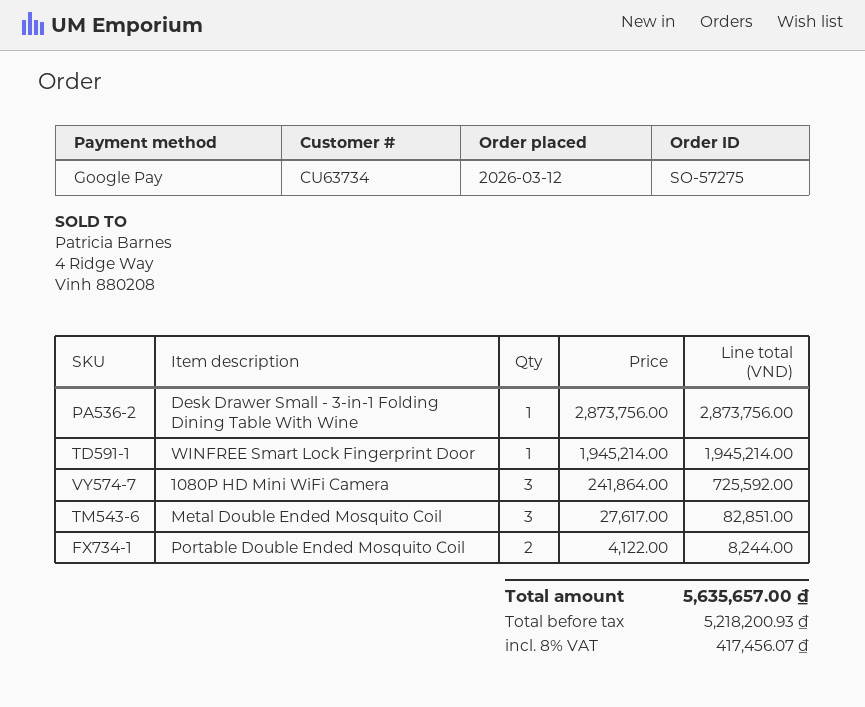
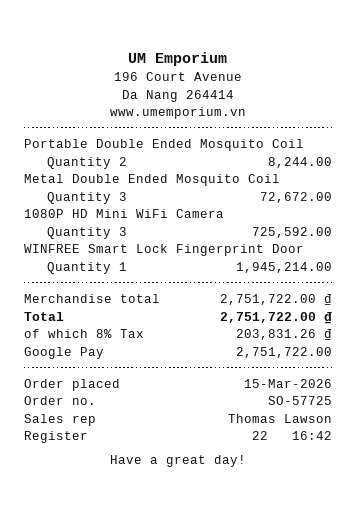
order number: SO-57275 -> SO-57725
order date: 2026-03-12 -> 2026-03-15
Desk Drawer Small - 3-in-1 Folding Dining Table With Wine: 1 for 2873756.00 -> none
Metal Double Ended Mosquito Coil: 3 for 82851.00 -> 3 for 72672.00
tax: 8% = 417456.07 -> 8% = 203831.26
total: 5635657.00 -> 2751722.00

